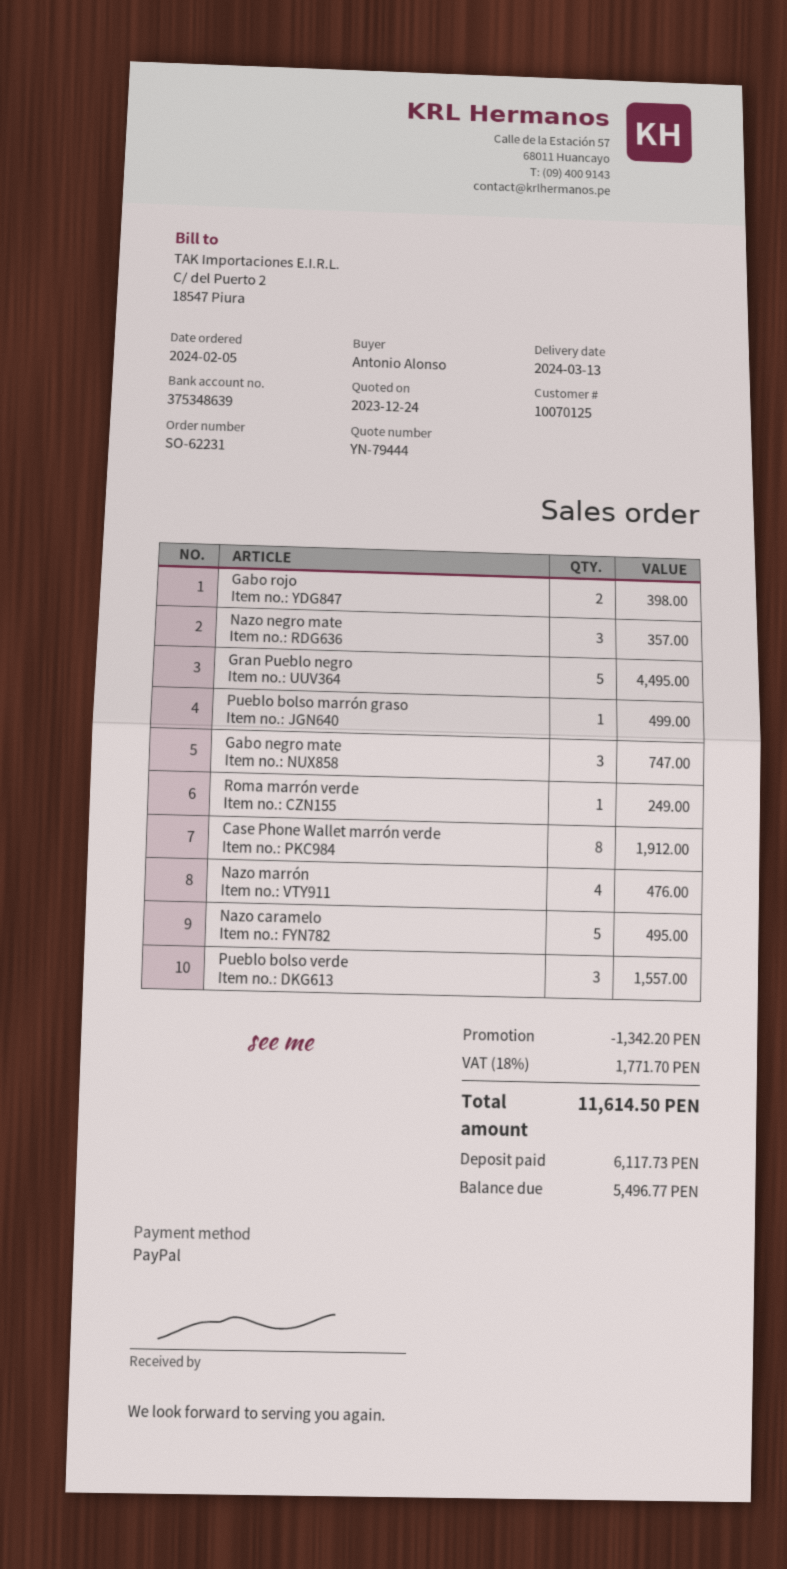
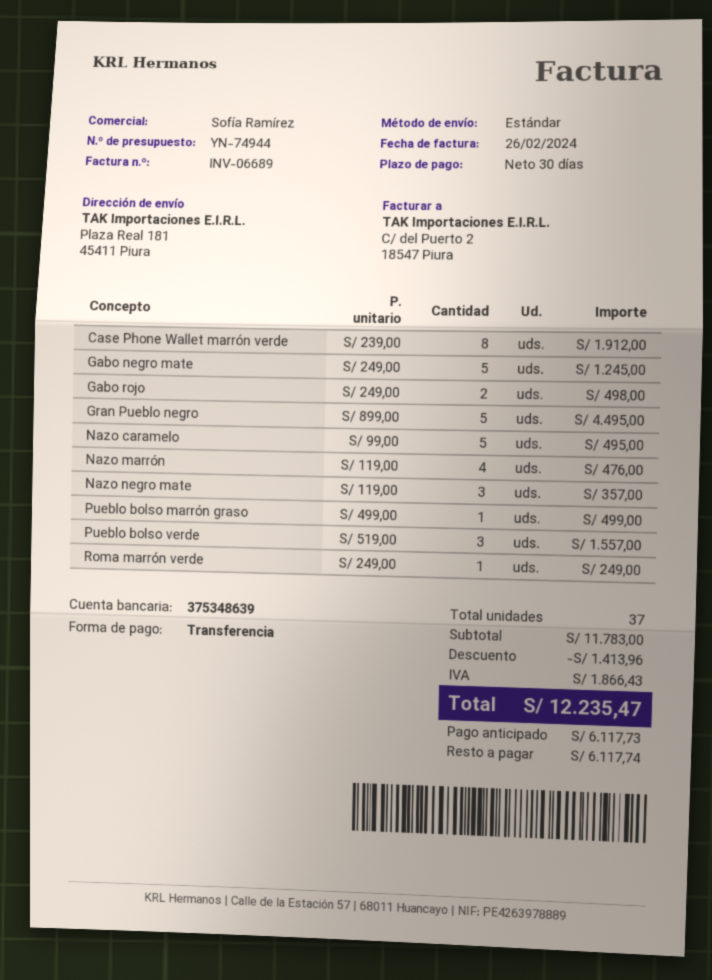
quote number: YN-79444 -> YN-74944
payment method: PayPal -> bank transfer
Gabo rojo: 2 for 398.00 -> 2 for 498.00
Gabo negro mate: 3 for 747.00 -> 5 for 1245.00
discount: 1342.20 -> 1413.96
tax: 1771.70 -> 1866.43
total: 11614.50 -> 12235.47
balance: 5496.77 -> 6117.74

